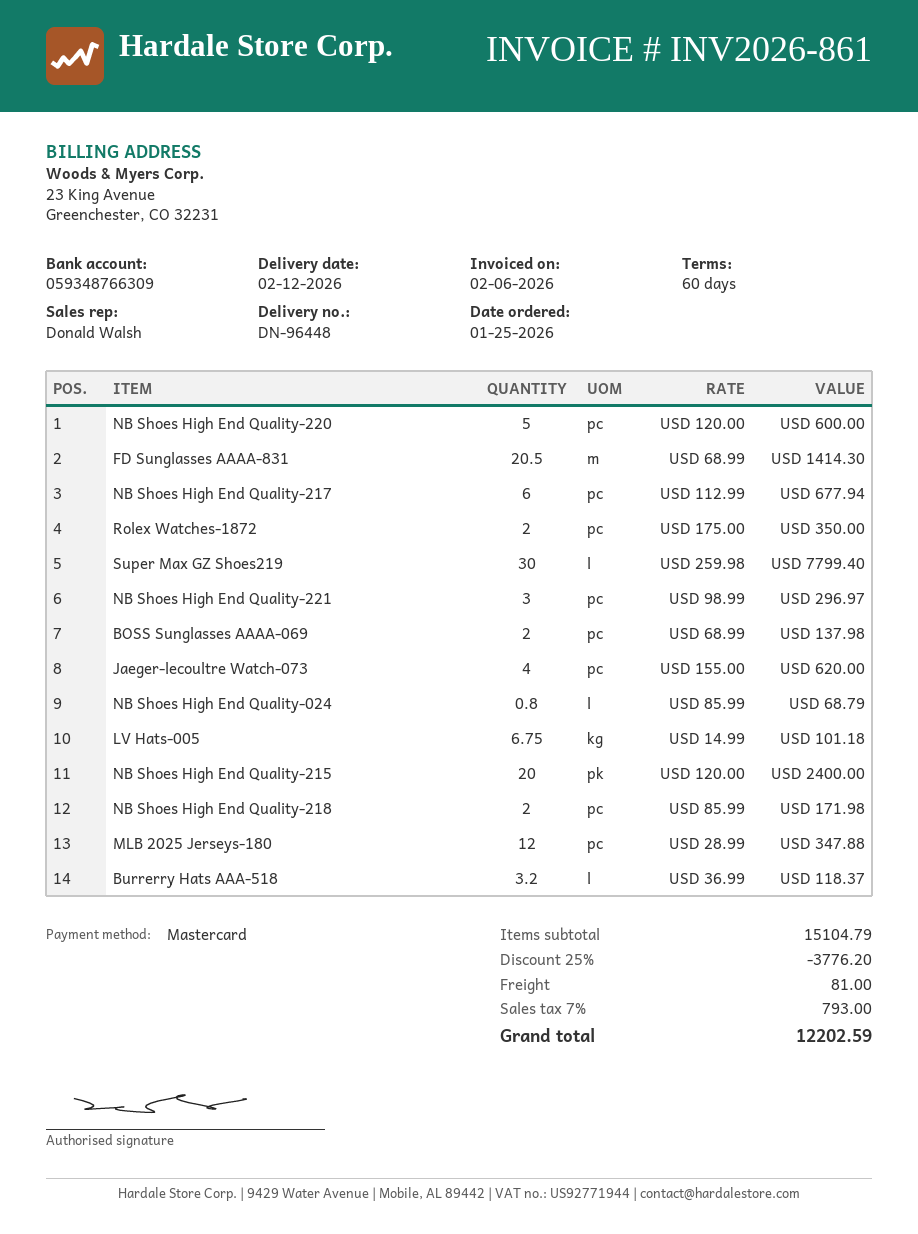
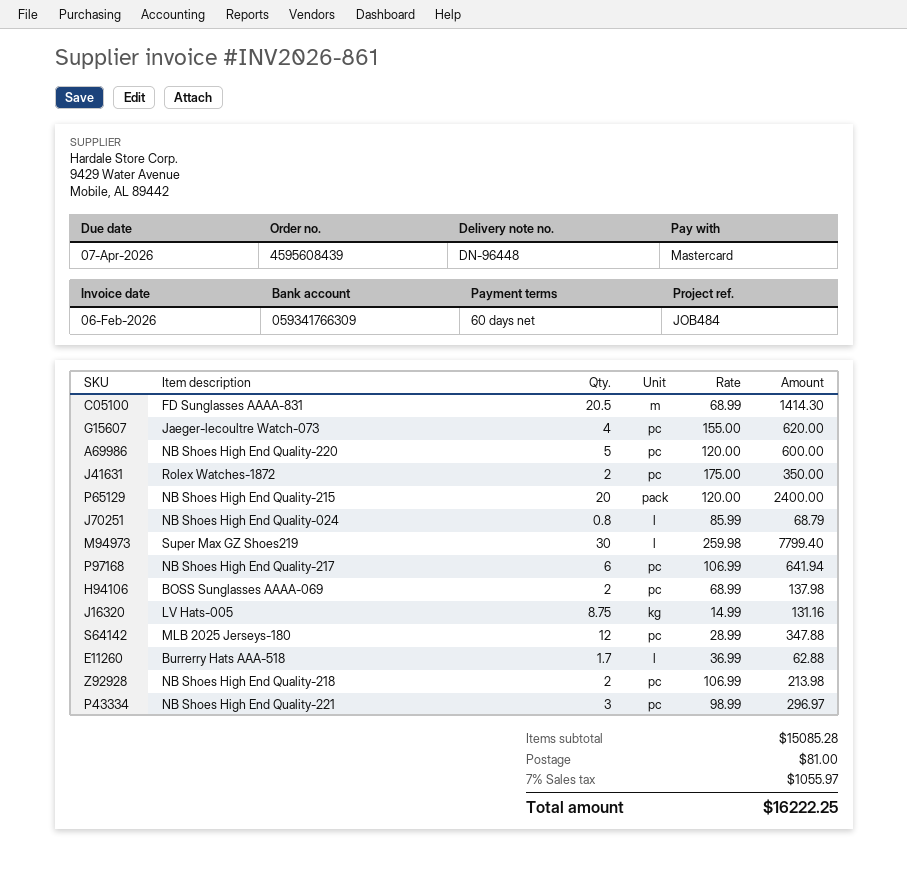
bank account: 059348766309 -> 059341766309
NB Shoes High End Quality-217: 6 x 112.99 = 677.94 -> 6 x 106.99 = 641.94
LV Hats-005: 6.75 x 14.99 = 101.18 -> 8.75 x 14.99 = 131.16
NB Shoes High End Quality-218: 2 x 85.99 = 171.98 -> 2 x 106.99 = 213.98
Burrerry Hats AAA-518: 3.2 x 36.99 = 118.37 -> 1.7 x 36.99 = 62.88
subtotal: 15104.79 -> 15085.28
discount: 25% = 3776.20 -> none
tax: 7% = 793.00 -> 7% = 1055.97
total: 12202.59 -> 16222.25

